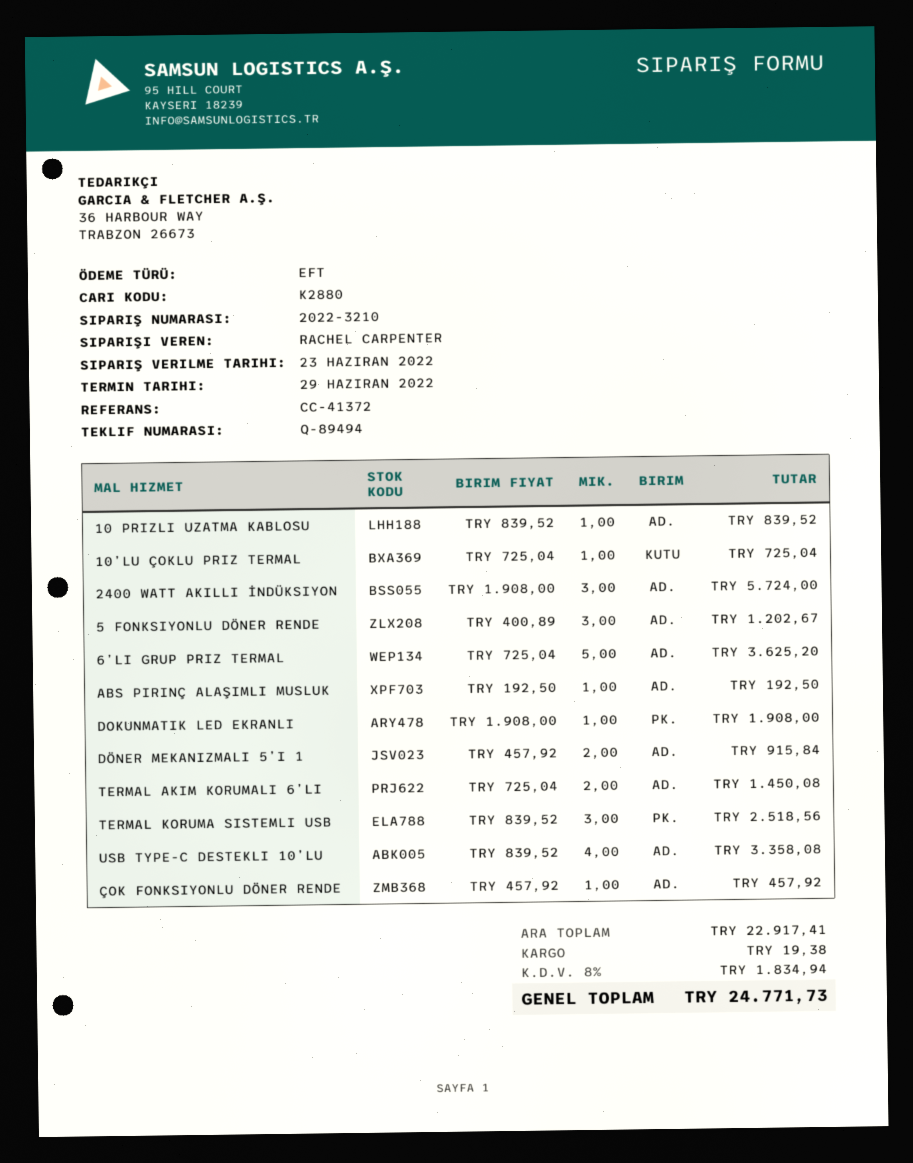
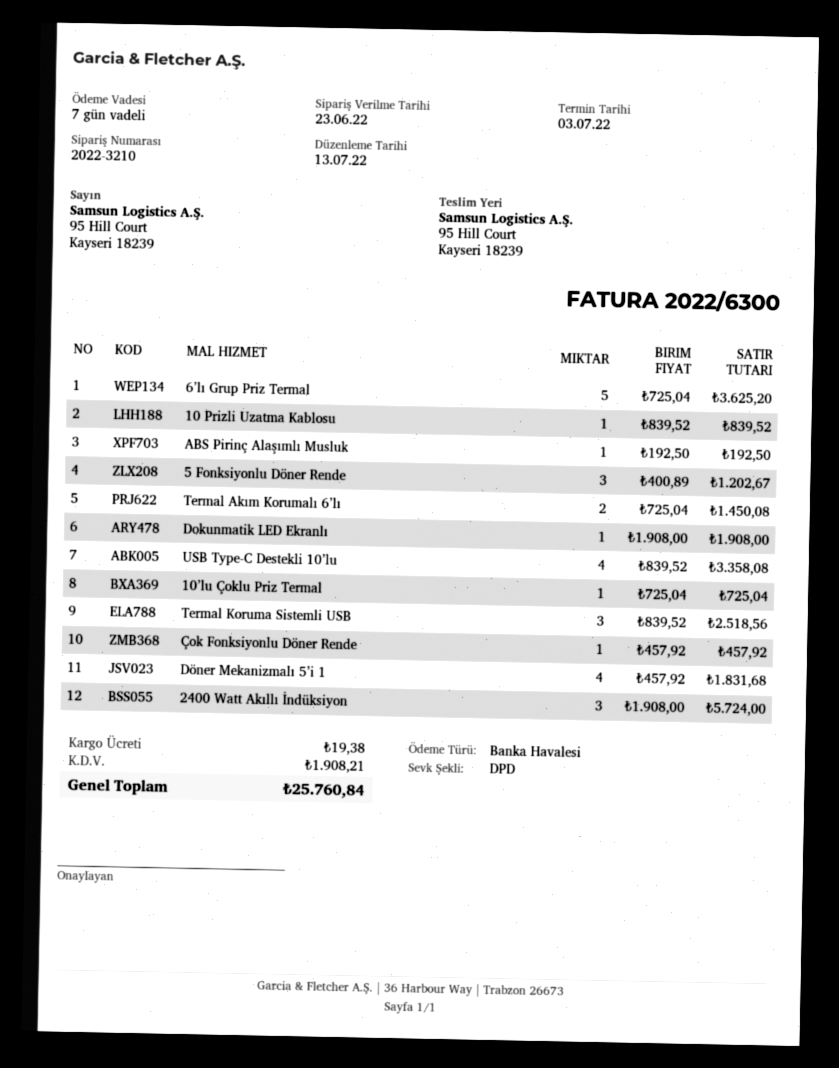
delivery date: 2022-06-29 -> 2022-07-03
DÖNER MEKANIZMALI 5’I 1: 2 x 457.92 = 915.84 -> 4 x 457.92 = 1831.68
tax: 1834.94 -> 1908.21
total: 24771.73 -> 25760.84

